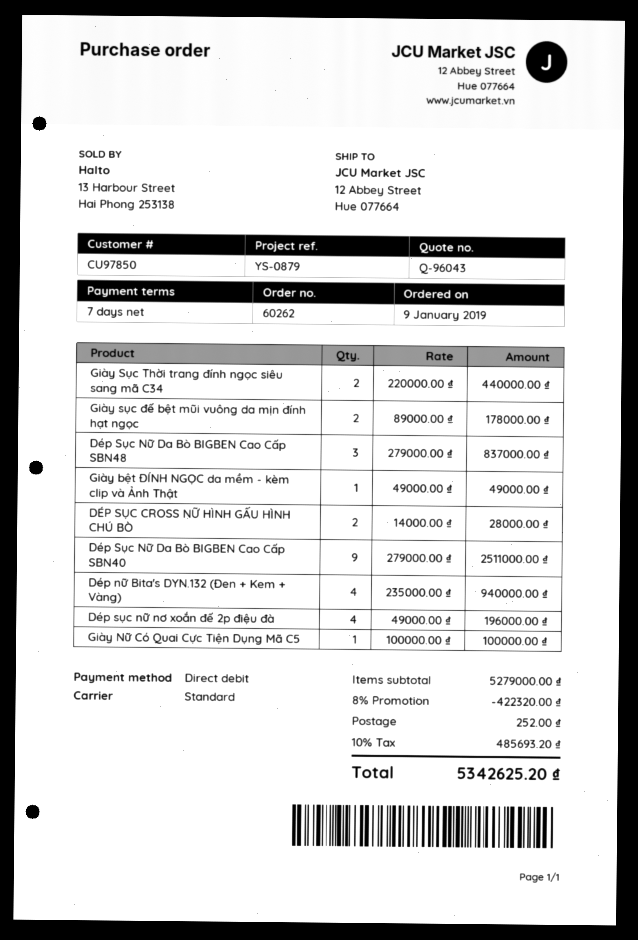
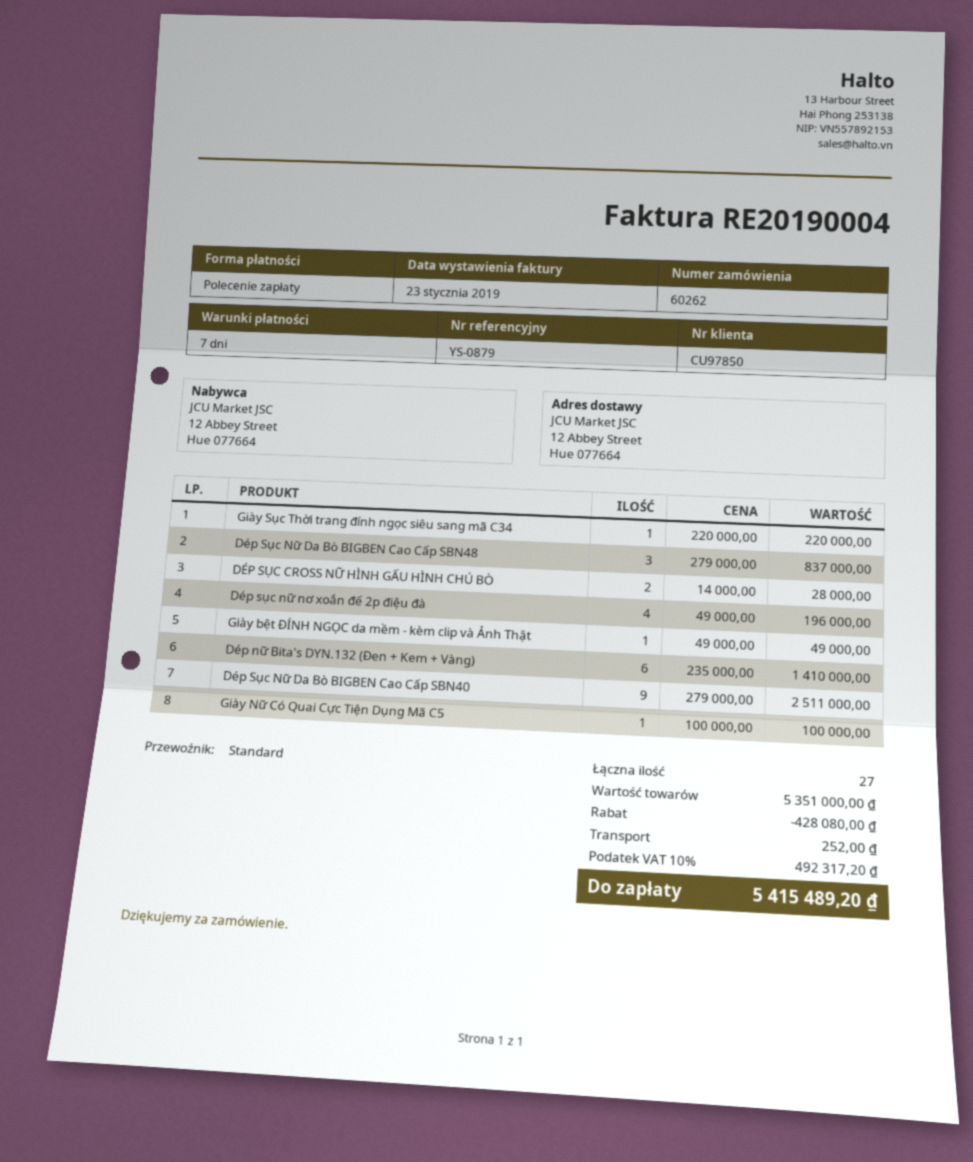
Giày Sục Thời trang đính ngọc siêu sang mã C34: 2 x 220000.00 = 440000.00 -> 1 x 220000.00 = 220000.00
Giày sục đế bệt mũi vuông da mịn đính hạt ngọc: 2 x 89000.00 = 178000.00 -> none
Dép nữ Bita's DYN.132 (Đen + Kem + Vàng): 4 x 235000.00 = 940000.00 -> 6 x 235000.00 = 1410000.00
subtotal: 5279000.00 -> 5351000.00
discount: 422320.00 -> 428080.00
tax: 10% = 485693.20 -> 10% = 492317.20
total: 5342625.20 -> 5415489.20

